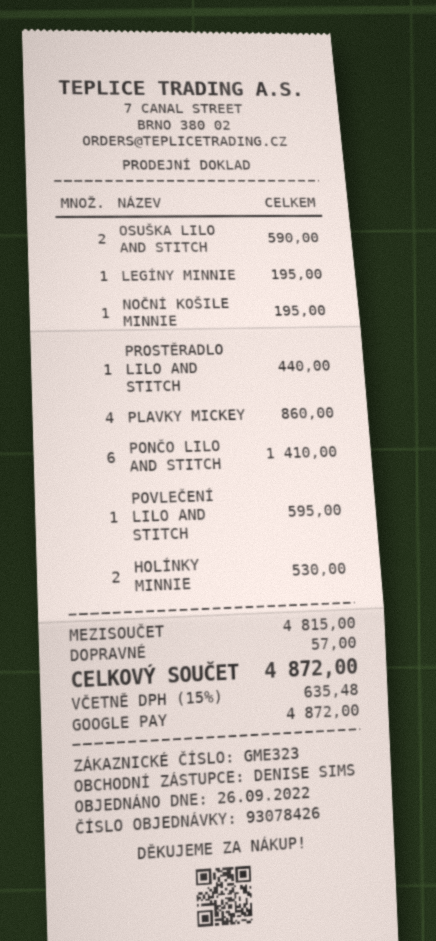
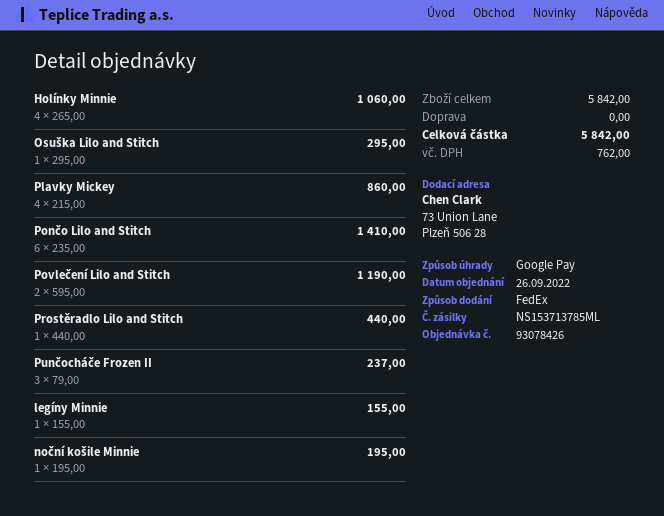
OSUŠKA LILO AND STITCH: 2 for 590.00 -> 1 for 295.00
LEGÍNY MINNIE: 1 for 195.00 -> 1 for 155.00
POVLEČENÍ LILO AND STITCH: 1 for 595.00 -> 2 for 1190.00
HOLÍNKY MINNIE: 2 for 530.00 -> 4 for 1060.00
Punčocháče Frozen II: none -> 3 for 237.00
subtotal: 4815.00 -> 5842.00
shipping: 57.00 -> 0.00
tax: 635.48 -> 762.00
total: 4872.00 -> 5842.00

